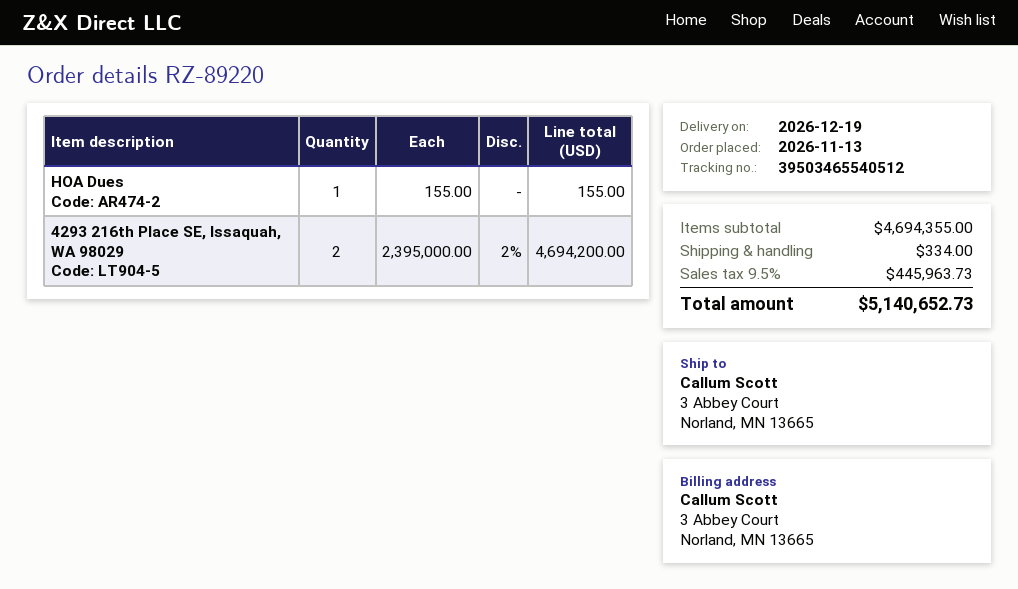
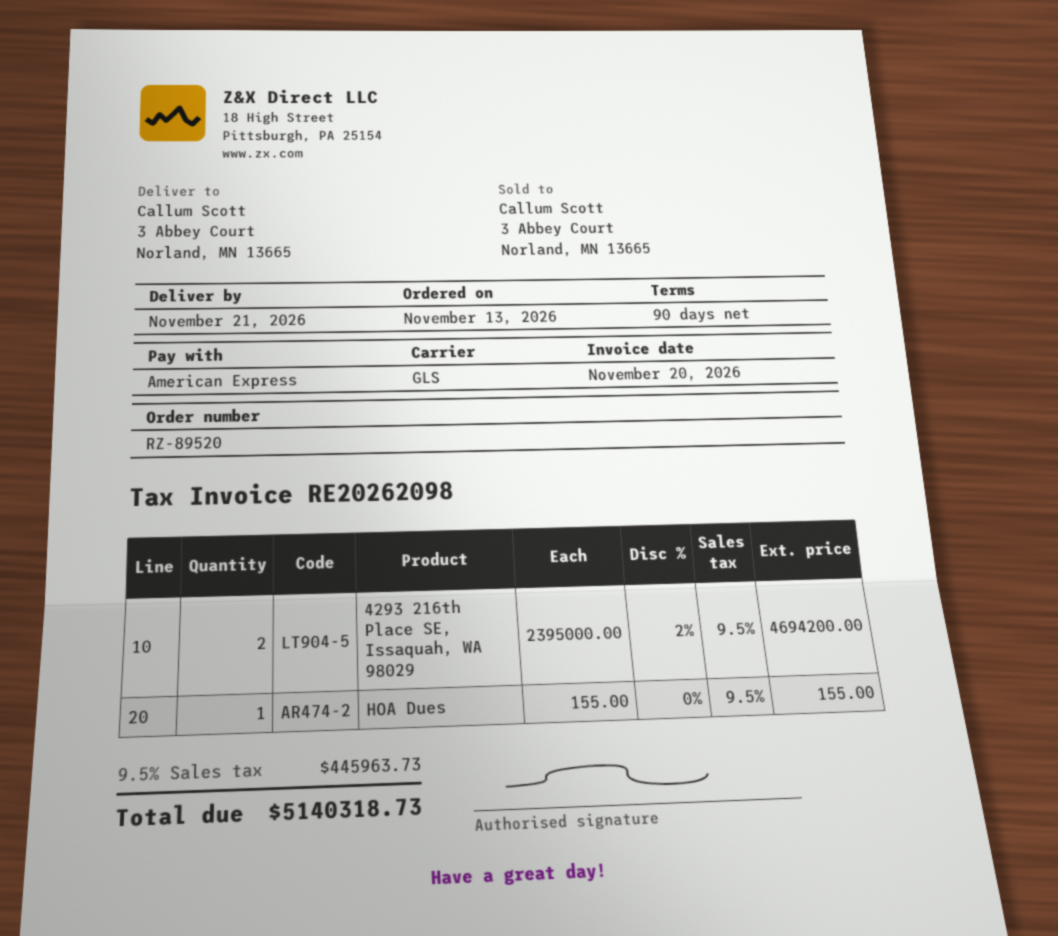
order number: RZ-89220 -> RZ-89520
delivery date: 2026-12-19 -> 2026-11-21
shipping: 334.00 -> none
total: 5140652.73 -> 5140318.73

